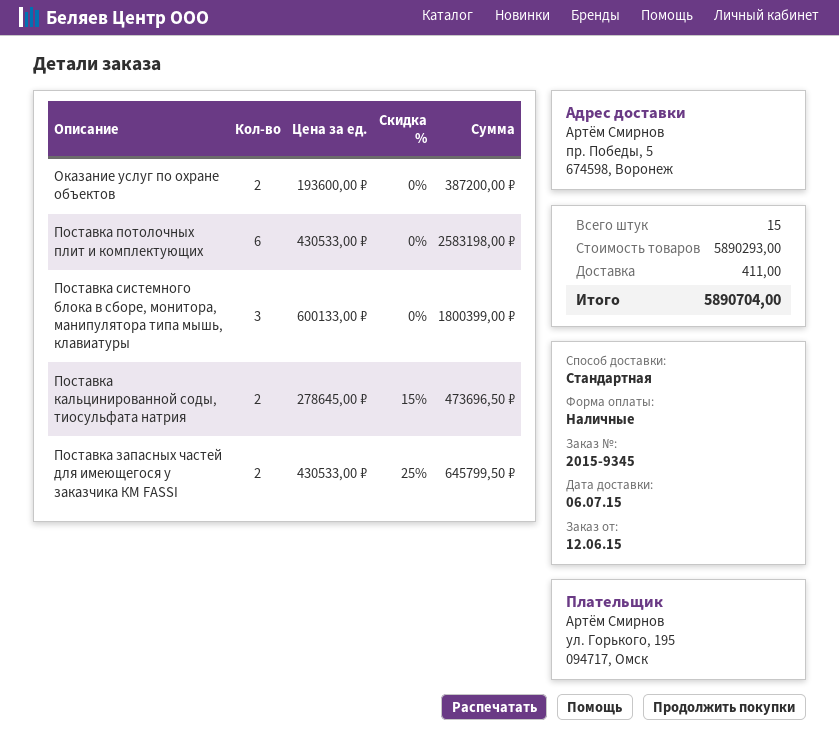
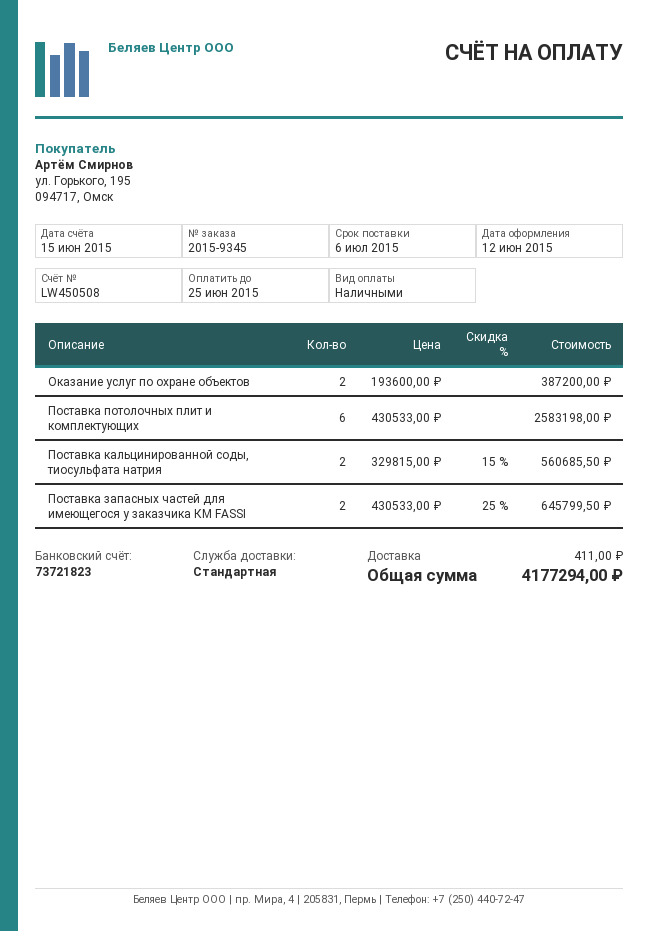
Поставка системного блока в сборе, монитора, манипулятора типа мышь, клавиатуры: 3 x 600133.00 = 1800399.00 -> none
Поставка кальцинированной соды, тиосульфата натрия: 2 x 278645.00 - 15% = 473696.50 -> 2 x 329815.00 - 15% = 560685.50
total: 5890704.00 -> 4177294.00

